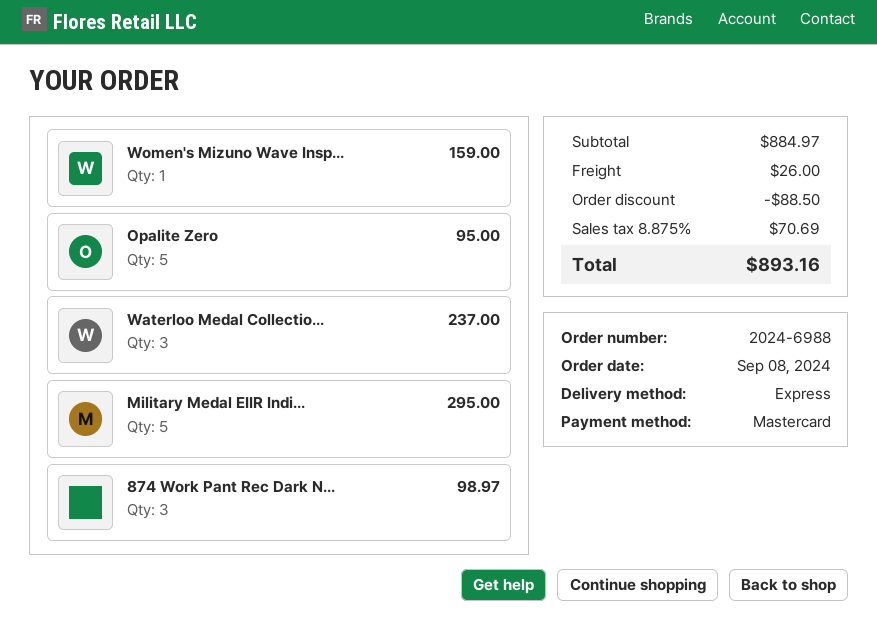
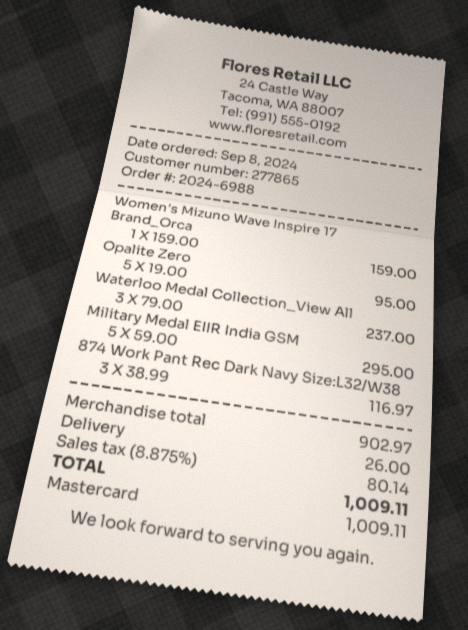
874 Work Pant Rec Dark N...: 3 for 98.97 -> 3 for 116.97
subtotal: 884.97 -> 902.97
discount: 88.50 -> none
tax: 8.875% = 70.69 -> 8.875% = 80.14
total: 893.16 -> 1009.11

